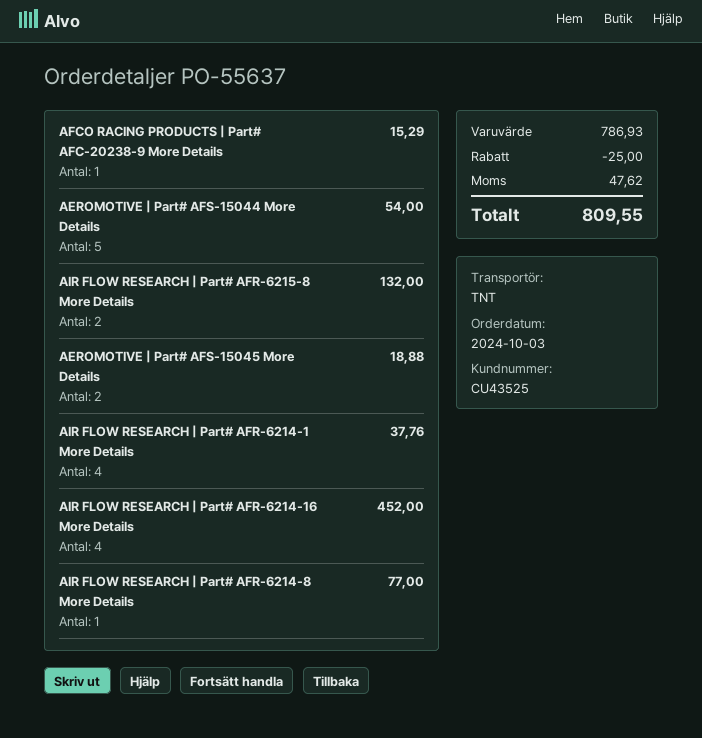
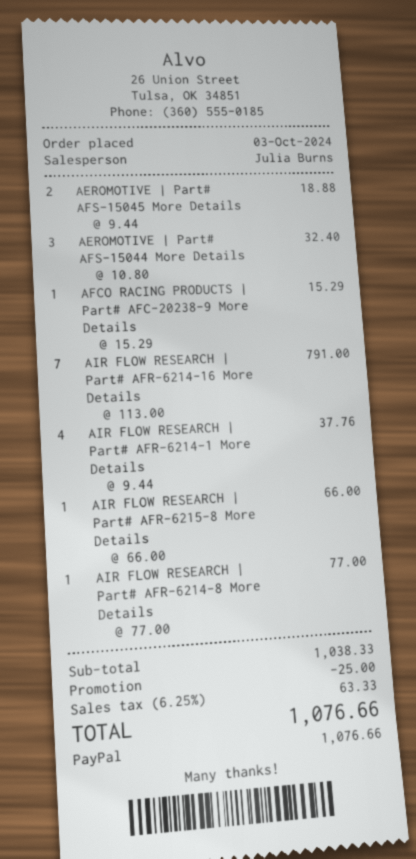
AEROMOTIVE | Part# AFS-15044 More Details: 5 for 54.00 -> 3 for 32.40
AIR FLOW RESEARCH | Part# AFR-6215-8 More Details: 2 for 132.00 -> 1 for 66.00
AIR FLOW RESEARCH | Part# AFR-6214-16 More Details: 4 for 452.00 -> 7 for 791.00
subtotal: 786.93 -> 1038.33
tax: 47.62 -> 63.33
total: 809.55 -> 1076.66

